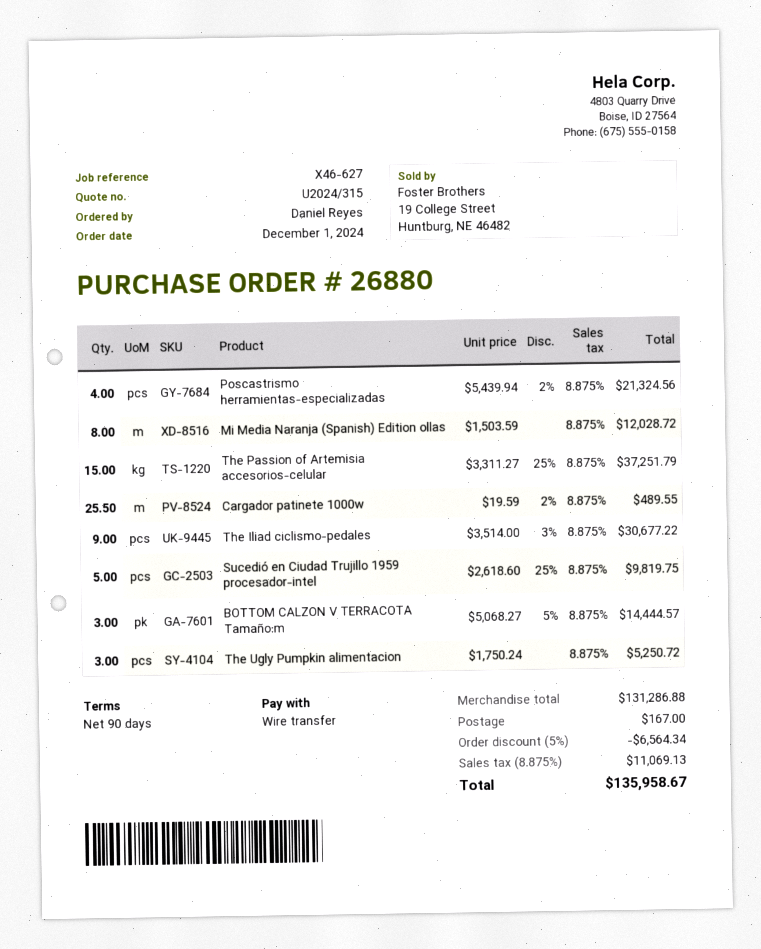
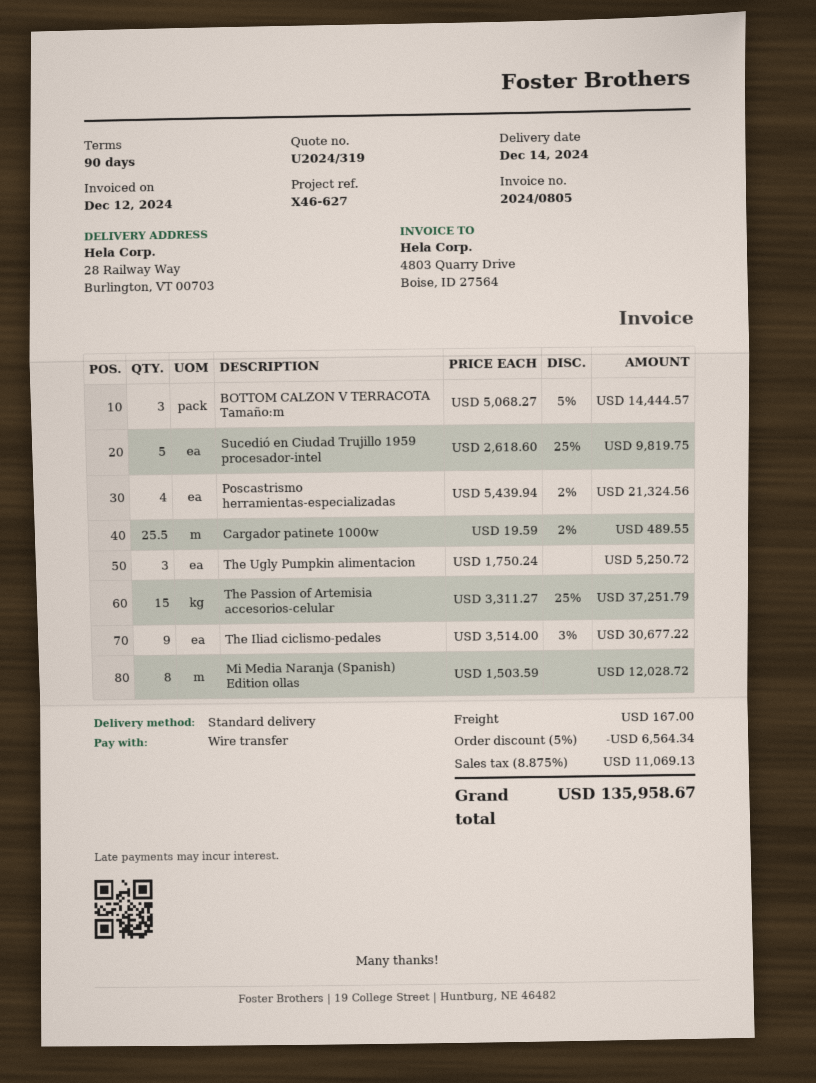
quote number: U2024/315 -> U2024/319

